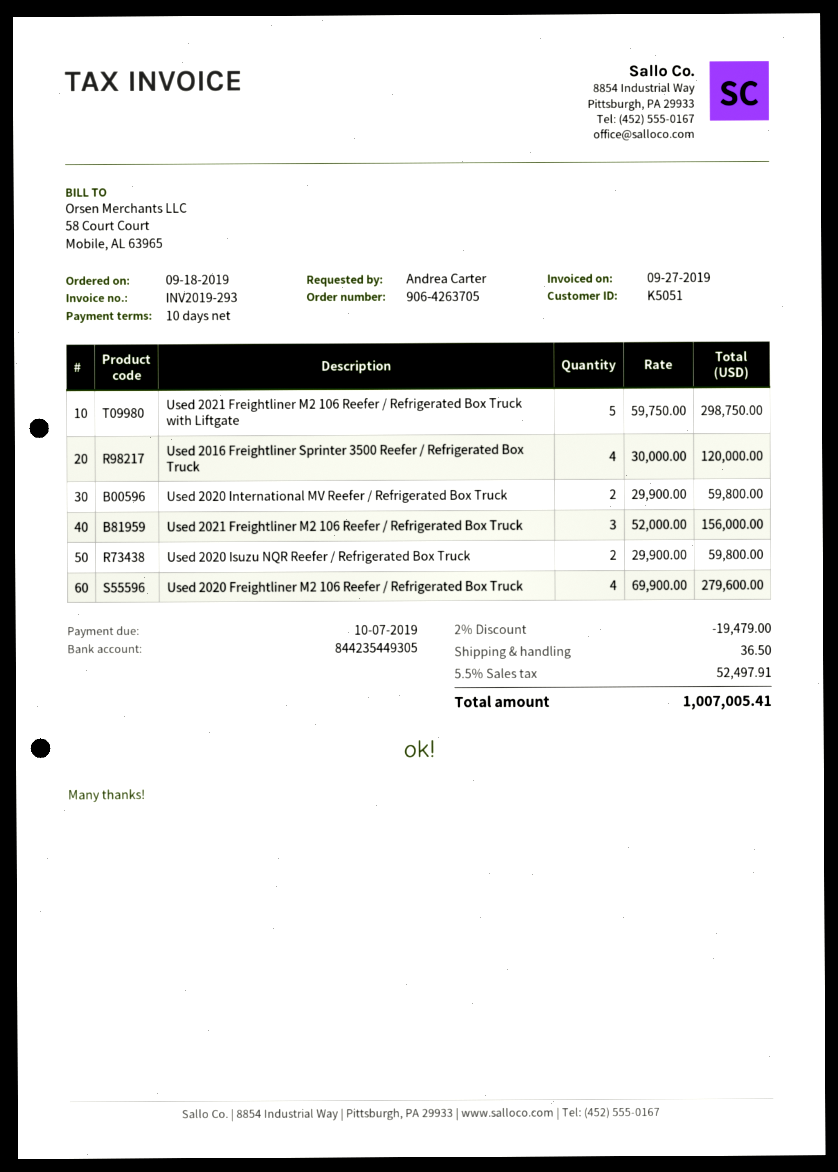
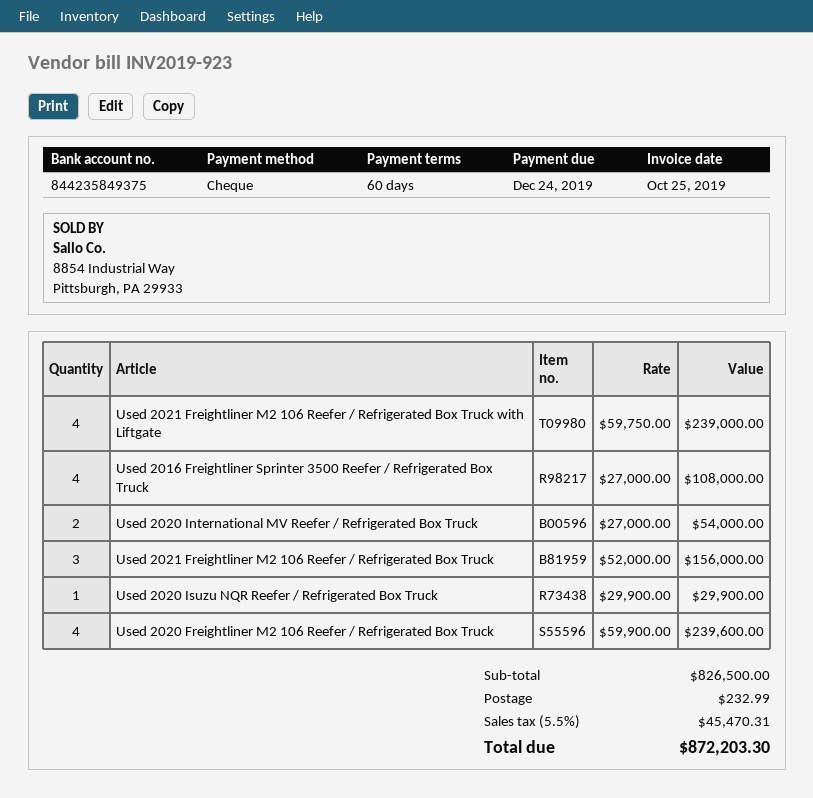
invoice number: INV2019-293 -> INV2019-923
invoice date: 2019-09-27 -> 2019-10-25
payment terms: 10 days -> 60 days
due date: 2019-10-07 -> 2019-12-24
bank account: 844235449305 -> 844235849375
Used 2021 Freightliner M2 106 Reefer / Refrigerated Box Truck with Liftgate: 5 x 59750.00 = 298750.00 -> 4 x 59750.00 = 239000.00
Used 2016 Freightliner Sprinter 3500 Reefer / Refrigerated Box Truck: 4 x 30000.00 = 120000.00 -> 4 x 27000.00 = 108000.00
Used 2020 International MV Reefer / Refrigerated Box Truck: 2 x 29900.00 = 59800.00 -> 2 x 27000.00 = 54000.00
Used 2020 Isuzu NQR Reefer / Refrigerated Box Truck: 2 x 29900.00 = 59800.00 -> 1 x 29900.00 = 29900.00
Used 2020 Freightliner M2 106 Reefer / Refrigerated Box Truck: 4 x 69900.00 = 279600.00 -> 4 x 59900.00 = 239600.00
discount: 2% = 19479.00 -> none
shipping: 36.50 -> 232.99
tax: 5.5% = 52497.91 -> 5.5% = 45470.31
total: 1007005.41 -> 872203.30

